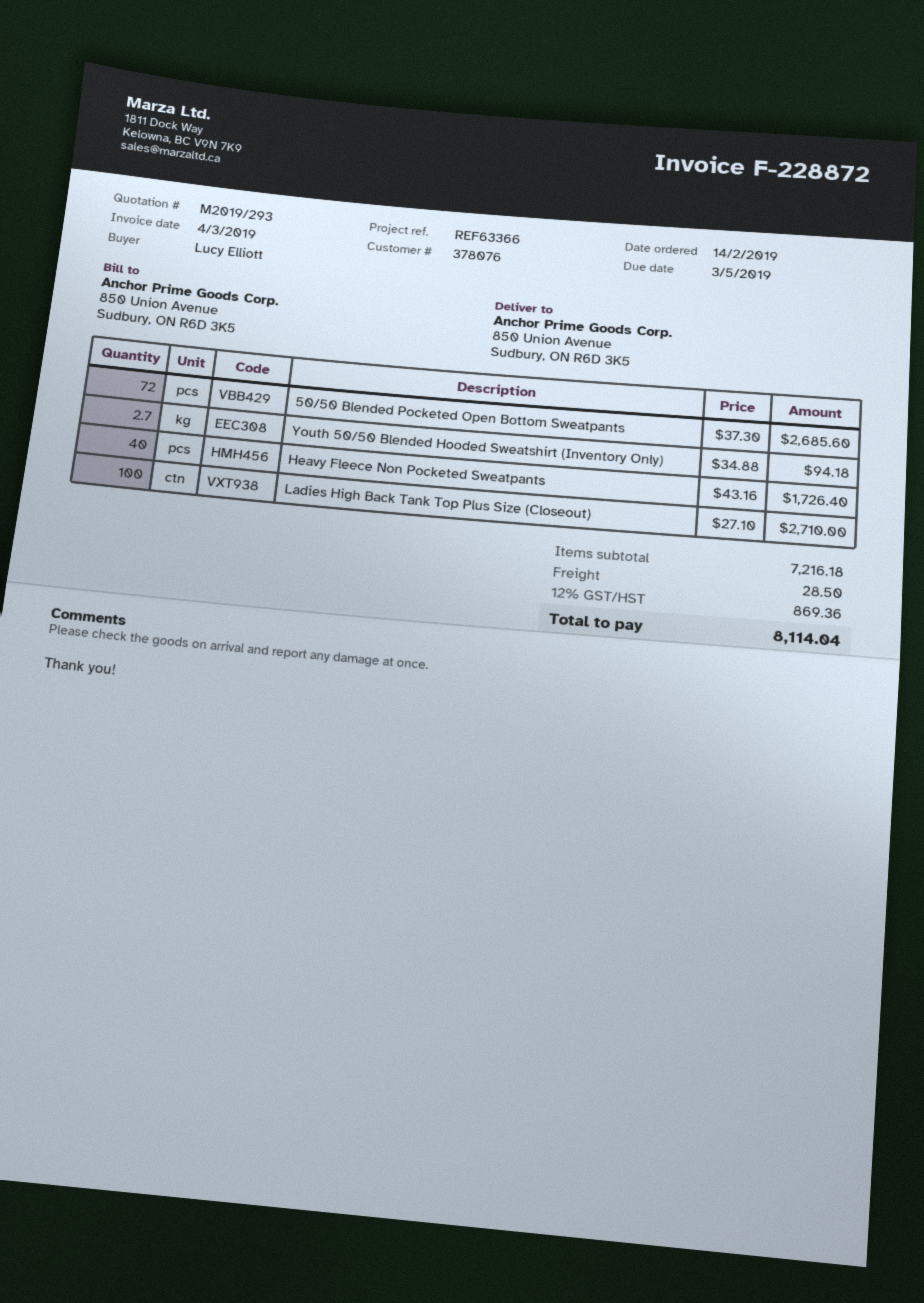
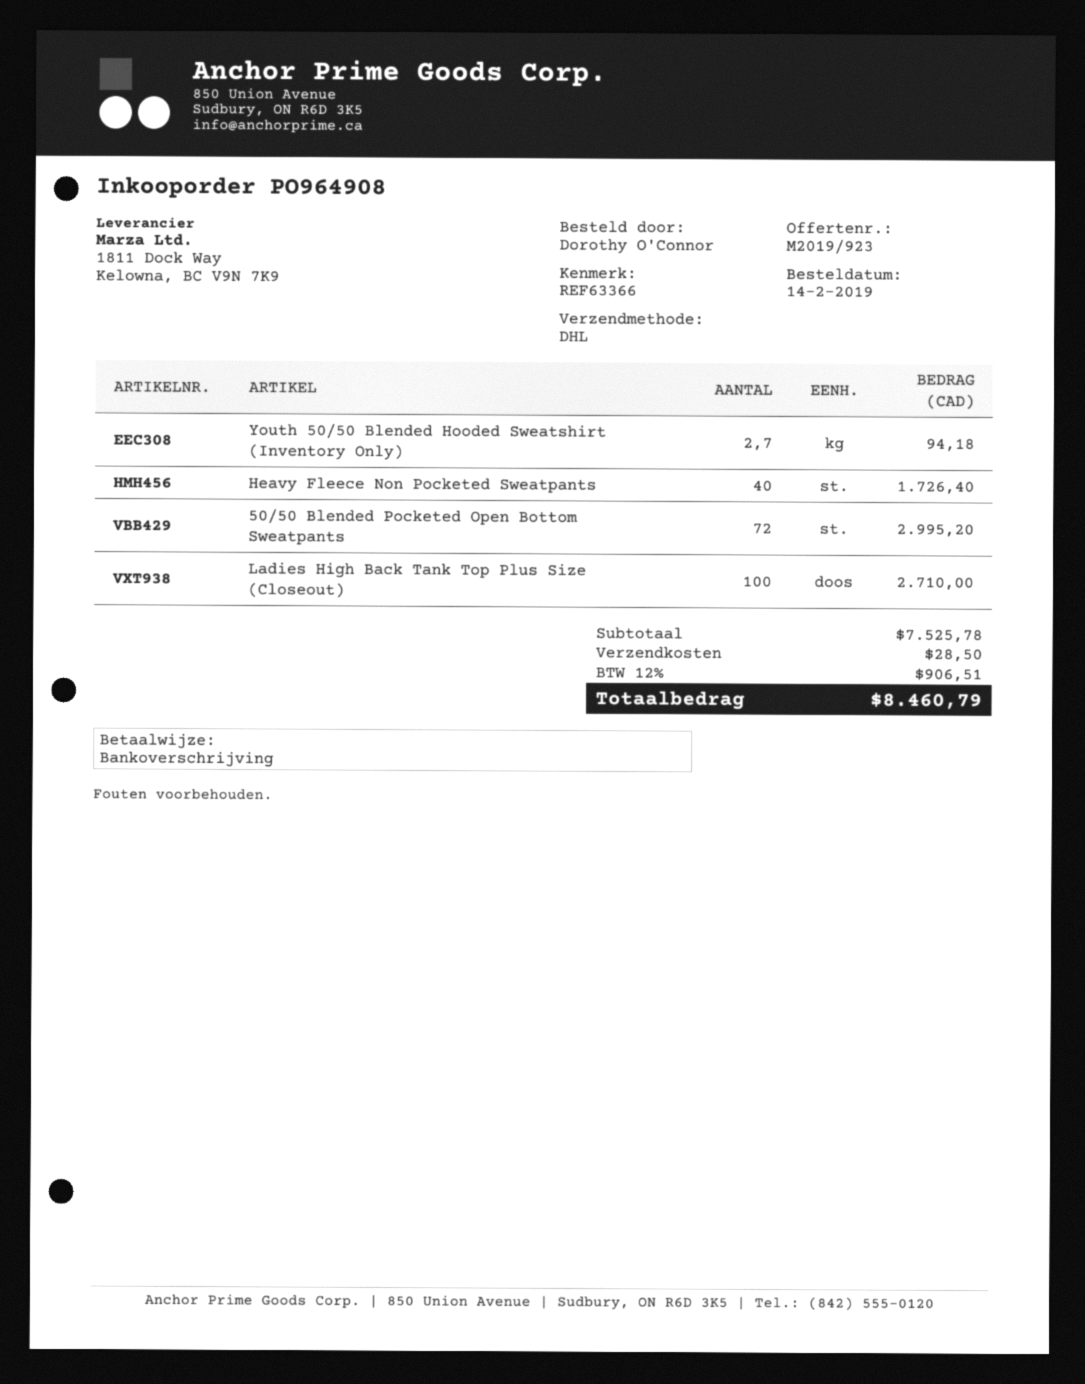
quote number: M2019/293 -> M2019/923
ordered by: Lucy Elliott -> Dorothy O'Connor
50/50 Blended Pocketed Open Bottom Sweatpants: 72 for 2685.60 -> 72 for 2995.20
subtotal: 7216.18 -> 7525.78
tax: 12% = 869.36 -> 12% = 906.51
total: 8114.04 -> 8460.79

